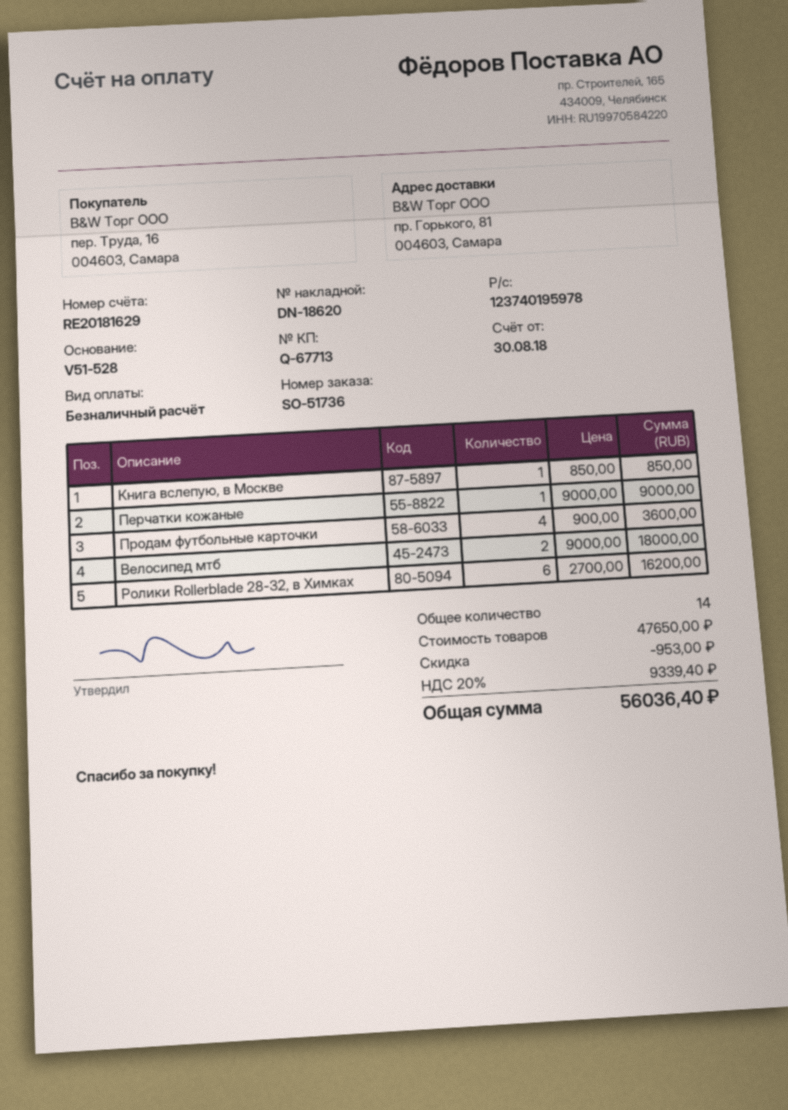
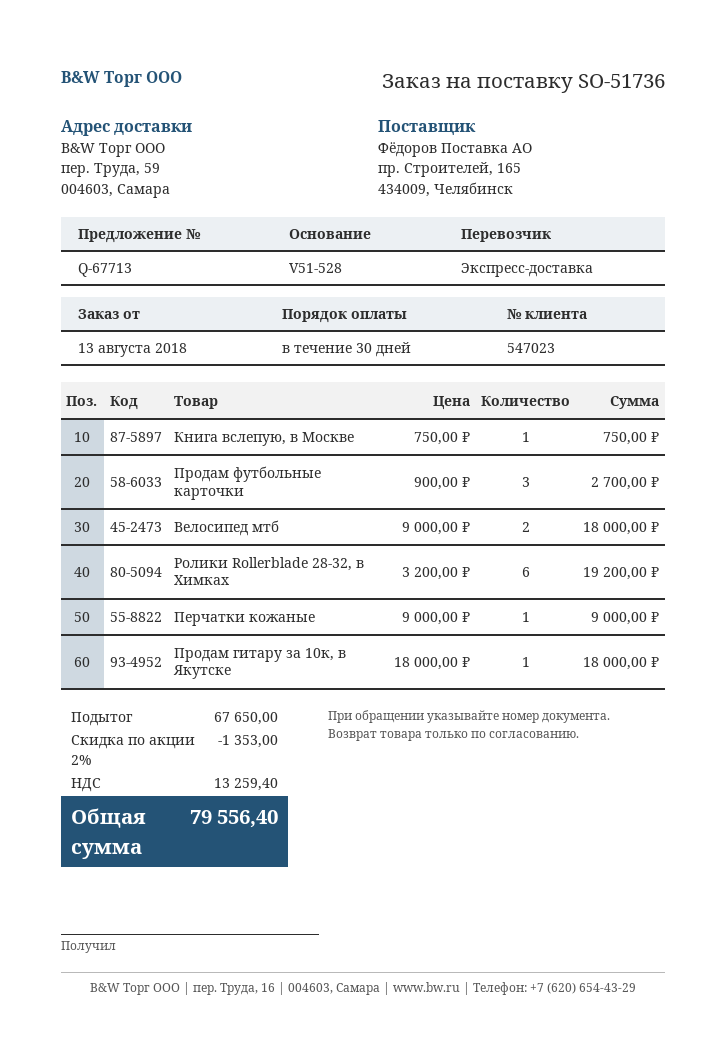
ship to: пр. Горького, 81, 004603, Самара -> пер. Труда, 59, 004603, Самара
Книга вслепую, в Москве: 1 x 850.00 = 850.00 -> 1 x 750.00 = 750.00
Продам футбольные карточки: 4 x 900.00 = 3600.00 -> 3 x 900.00 = 2700.00
Ролики Rollerblade 28-32, в Химках: 6 x 2700.00 = 16200.00 -> 6 x 3200.00 = 19200.00
Продам гитару за 10к, в Якутске: none -> 1 x 18000.00 = 18000.00
subtotal: 47650.00 -> 67650.00
discount: 953.00 -> 1353.00
tax: 9339.40 -> 13259.40
total: 56036.40 -> 79556.40

